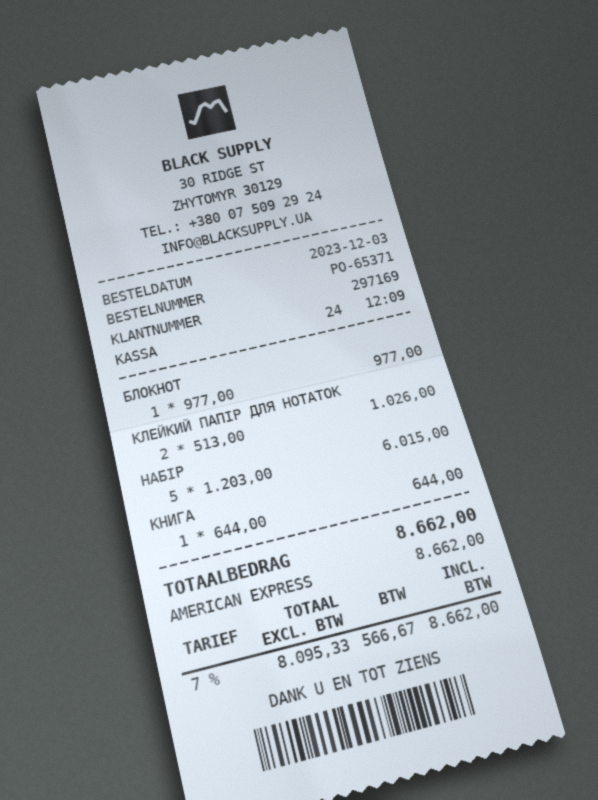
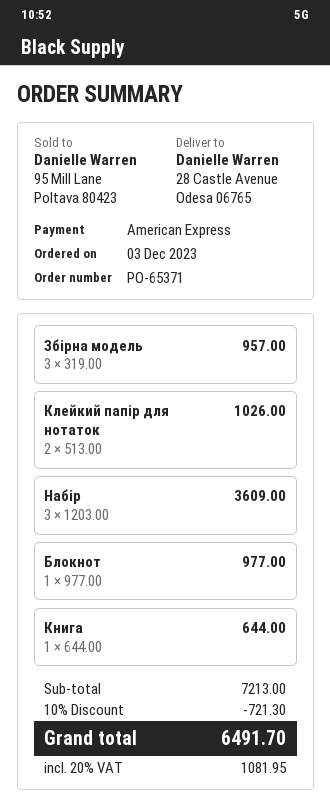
НАБІР: 5 x 1203.00 = 6015.00 -> 3 x 1203.00 = 3609.00
Збірна модель: none -> 3 x 319.00 = 957.00
discount: none -> 10% = 721.30
tax: 7% = 566.67 -> 20% = 1081.95
total: 8662.00 -> 6491.70

